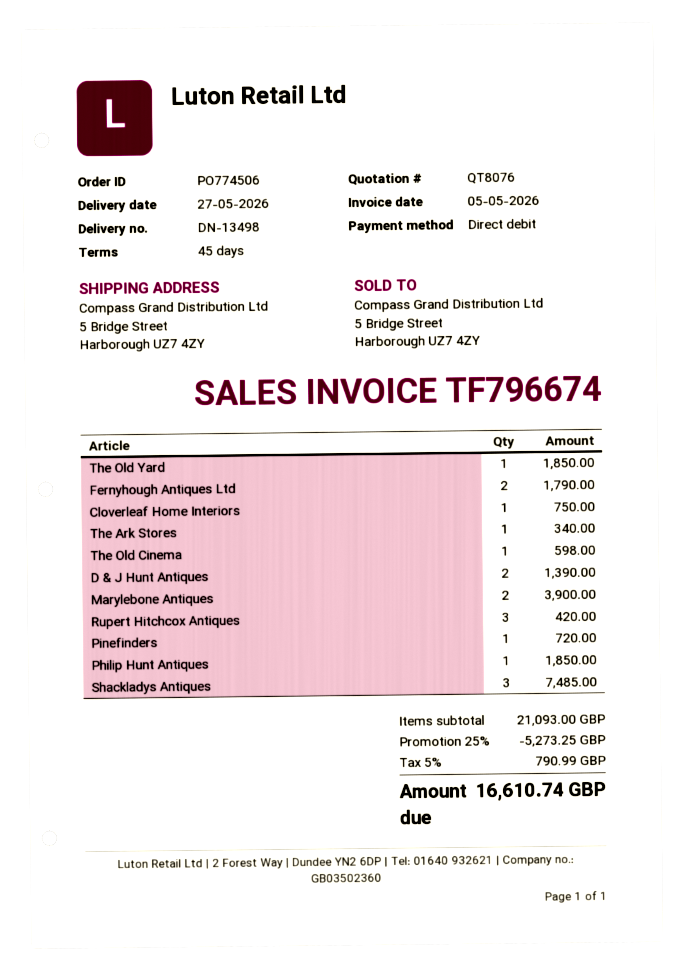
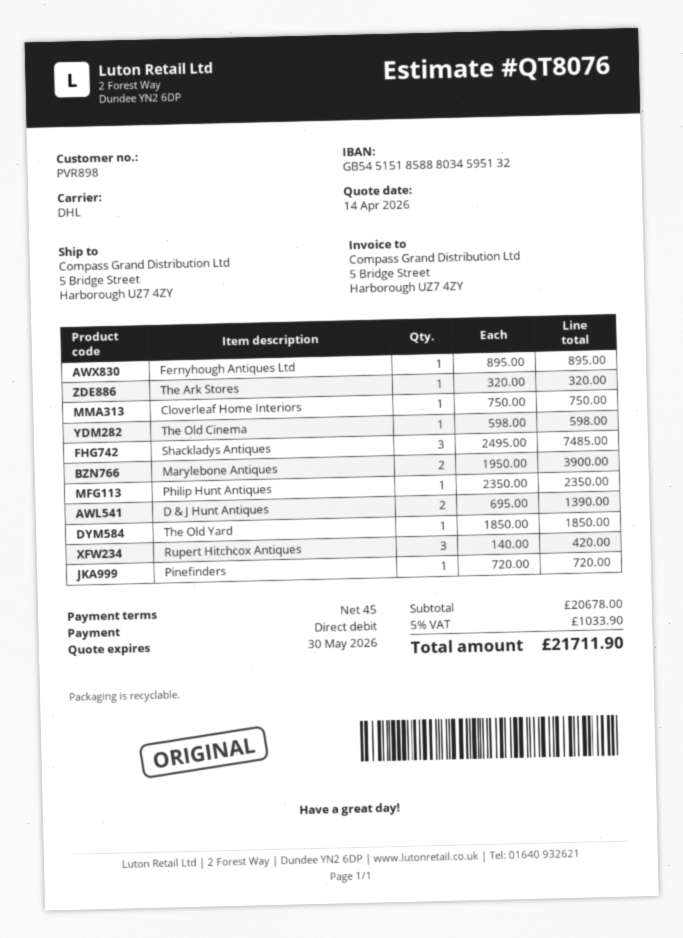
Fernyhough Antiques Ltd: 2 for 1790.00 -> 1 for 895.00
The Ark Stores: 1 for 340.00 -> 1 for 320.00
Philip Hunt Antiques: 1 for 1850.00 -> 1 for 2350.00
subtotal: 21093.00 -> 20678.00
discount: 25% = 5273.25 -> none
tax: 5% = 790.99 -> 5% = 1033.90
total: 16610.74 -> 21711.90

